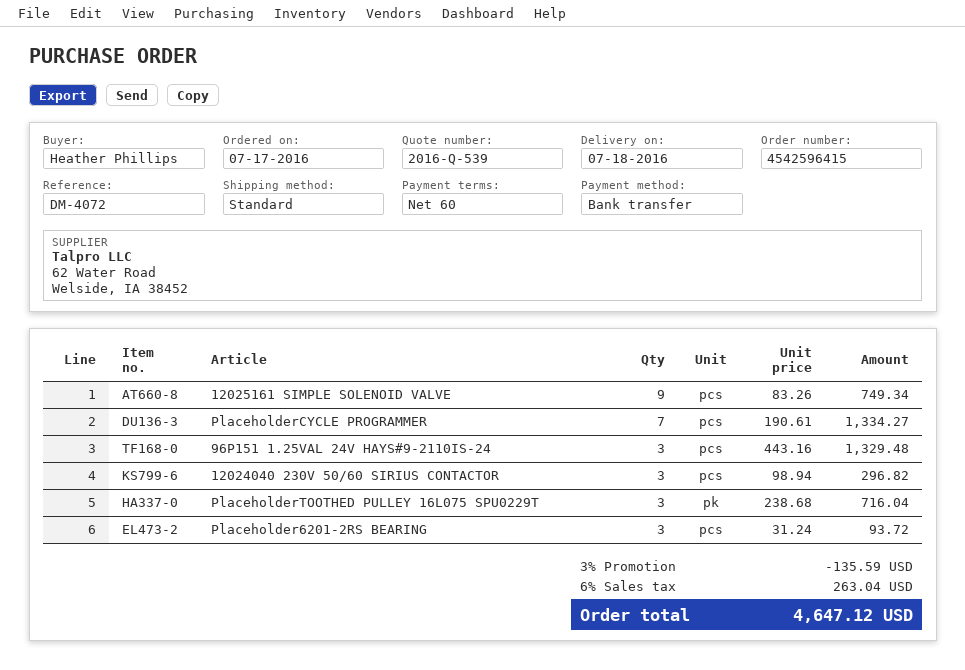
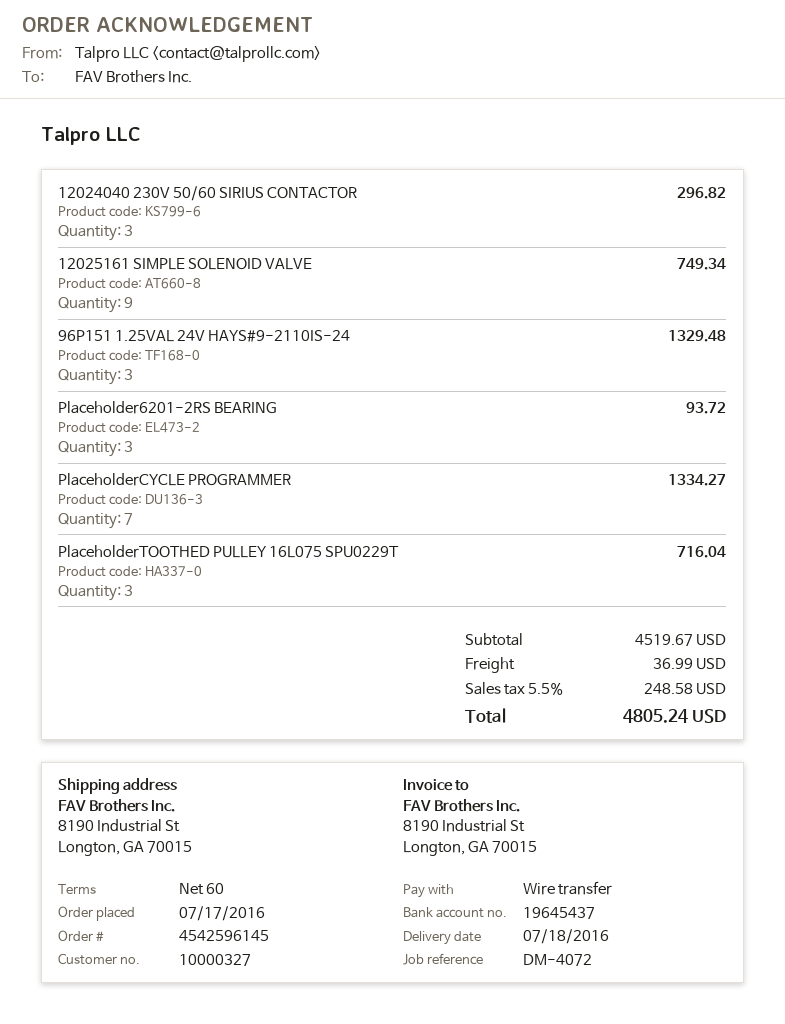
order number: 4542596415 -> 4542596145
discount: 3% = 135.59 -> none
shipping: none -> 36.99
tax: 6% = 263.04 -> 5.5% = 248.58
total: 4647.12 -> 4805.24

